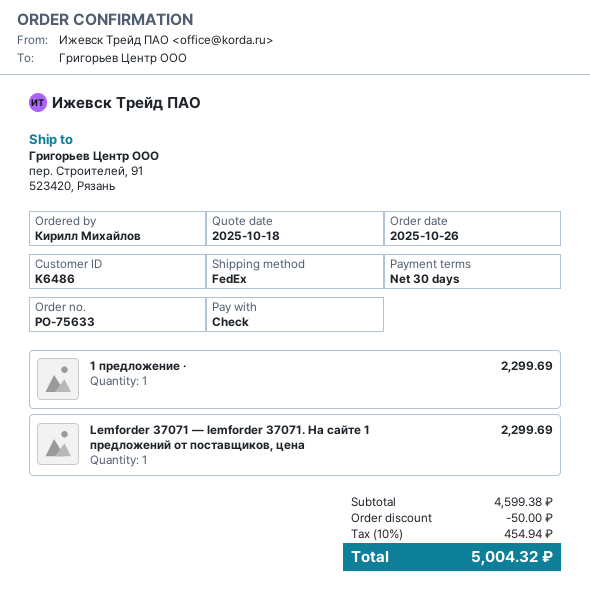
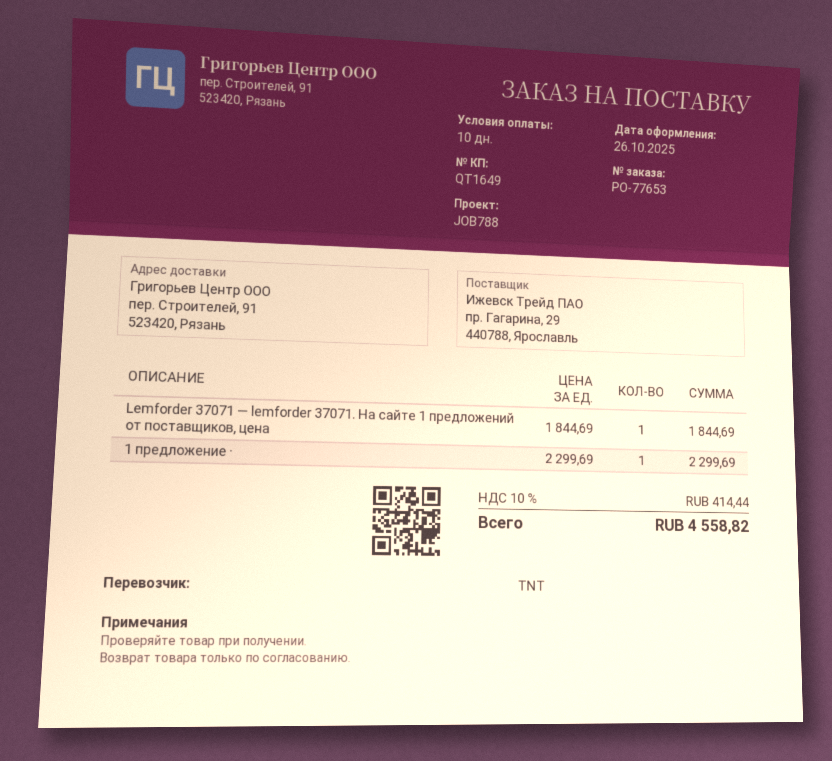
order number: PO-75633 -> PO-77653
payment terms: 30 days -> 10 days
shipping method: FedEx -> TNT
Lemforder 37071 — lemforder 37071. На сайте 1 предложений от поставщиков, цена: 1 for 2299.69 -> 1 for 1844.69
discount: 50.00 -> none
tax: 10% = 454.94 -> 10% = 414.44
total: 5004.32 -> 4558.82

